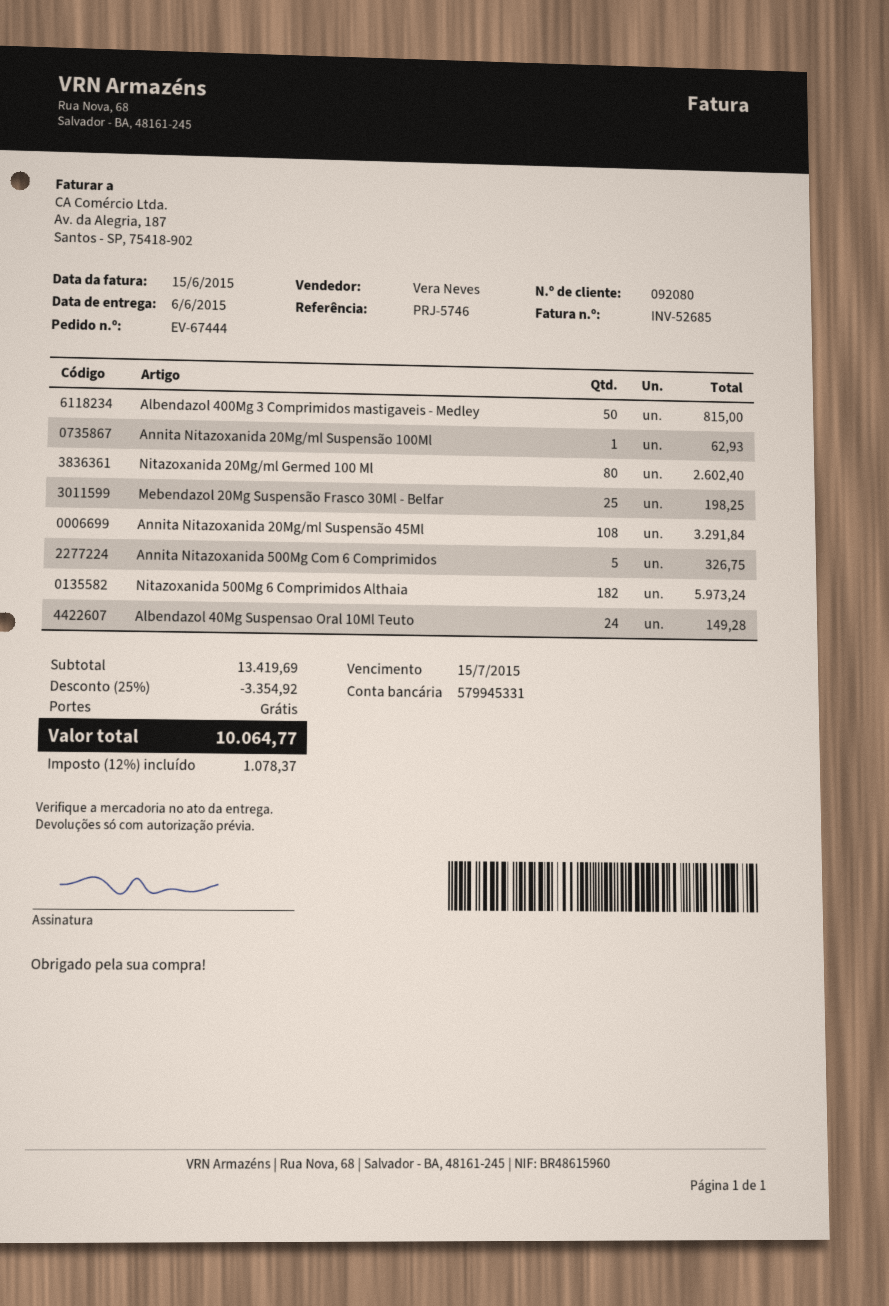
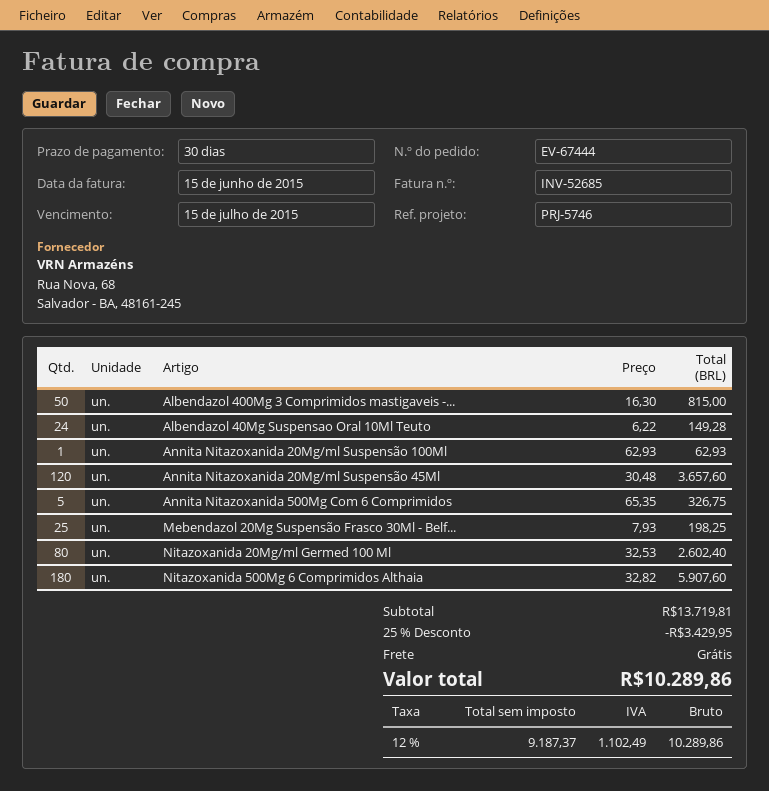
Annita Nitazoxanida 20Mg/ml Suspensão 45Ml: 108 for 3291.84 -> 120 for 3657.60
Nitazoxanida 500Mg 6 Comprimidos Althaia: 182 for 5973.24 -> 180 for 5907.60
subtotal: 13419.69 -> 13719.81
discount: 25% = 3354.92 -> 25% = 3429.95
tax: 12% = 1078.37 -> 12% = 1102.49
total: 10064.77 -> 10289.86

